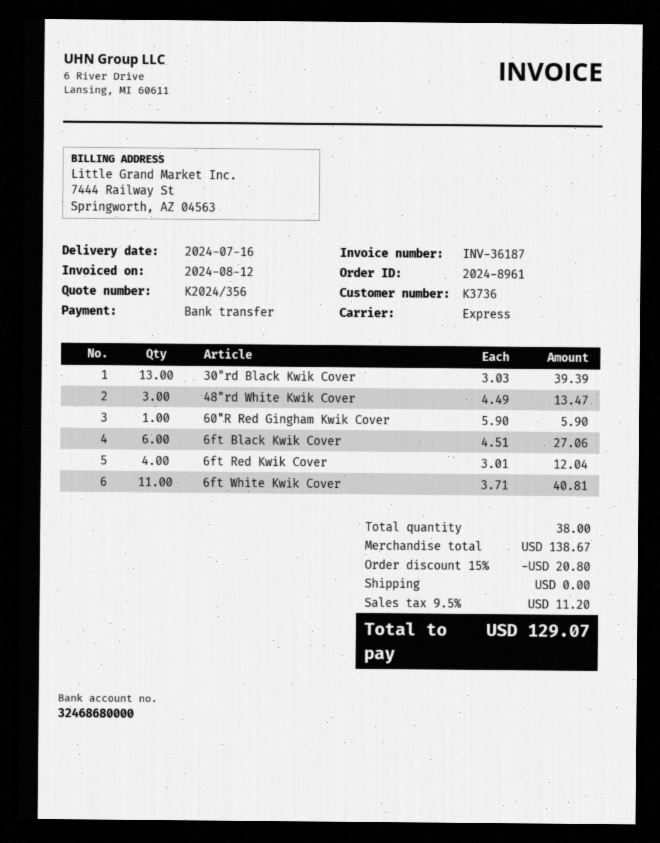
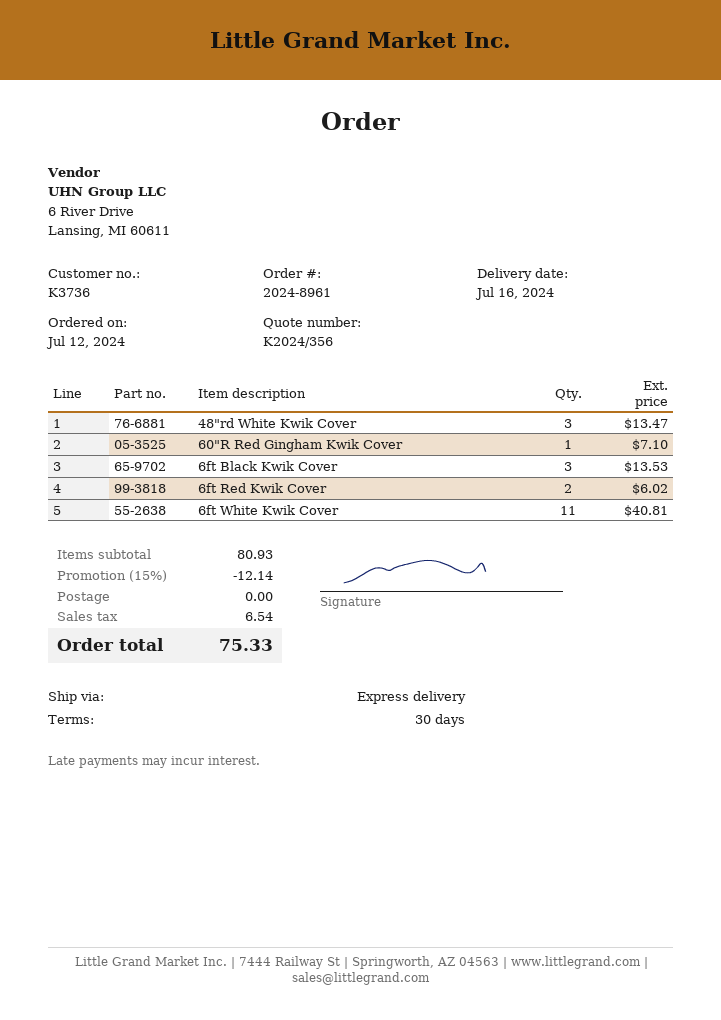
30"rd Black Kwik Cover: 13 for 39.39 -> none
60"R Red Gingham Kwik Cover: 1 for 5.90 -> 1 for 7.10
6ft Black Kwik Cover: 6 for 27.06 -> 3 for 13.53
6ft Red Kwik Cover: 4 for 12.04 -> 2 for 6.02
subtotal: 138.67 -> 80.93
discount: 15% = 20.80 -> 15% = 12.14
tax: 11.20 -> 6.54
total: 129.07 -> 75.33

